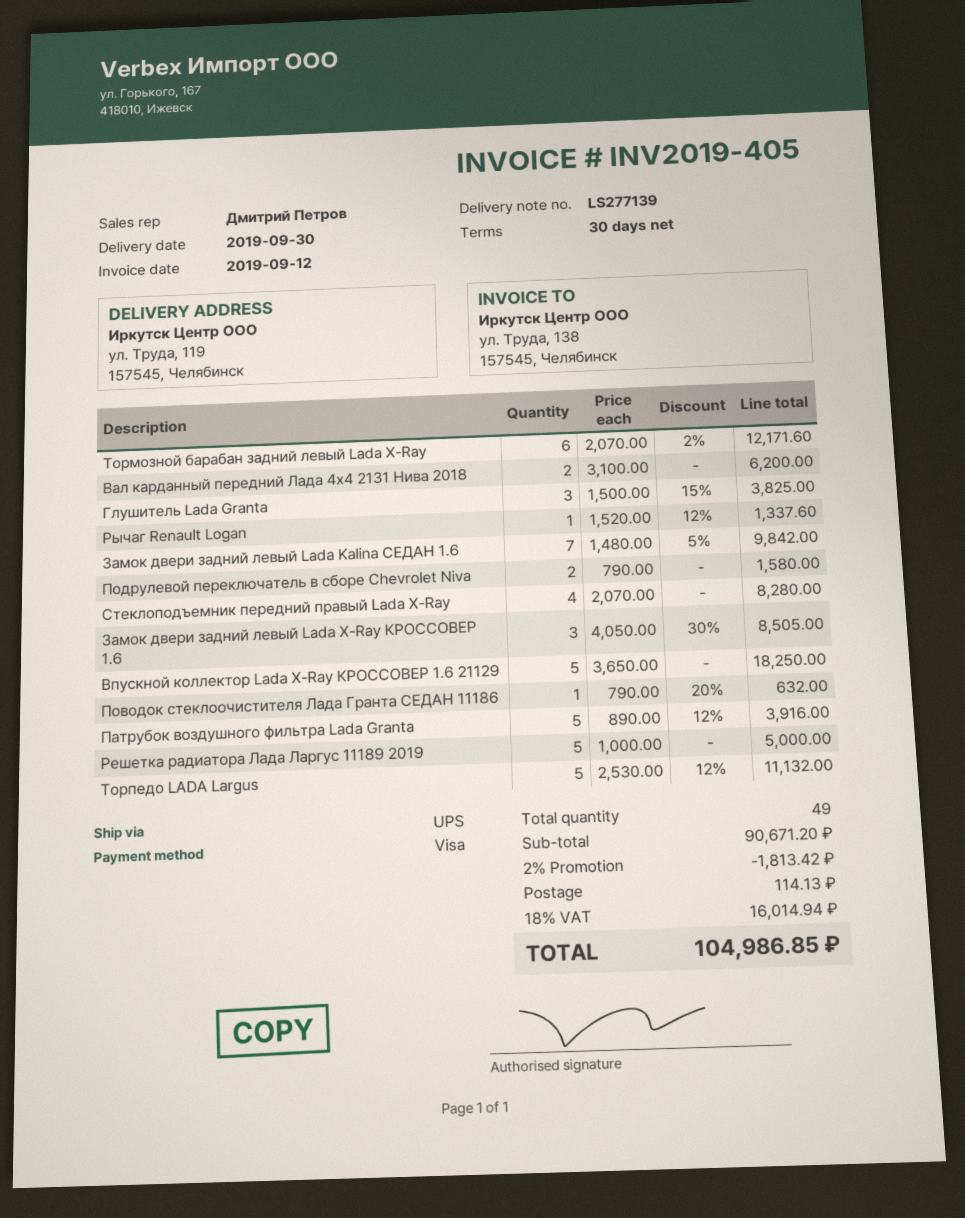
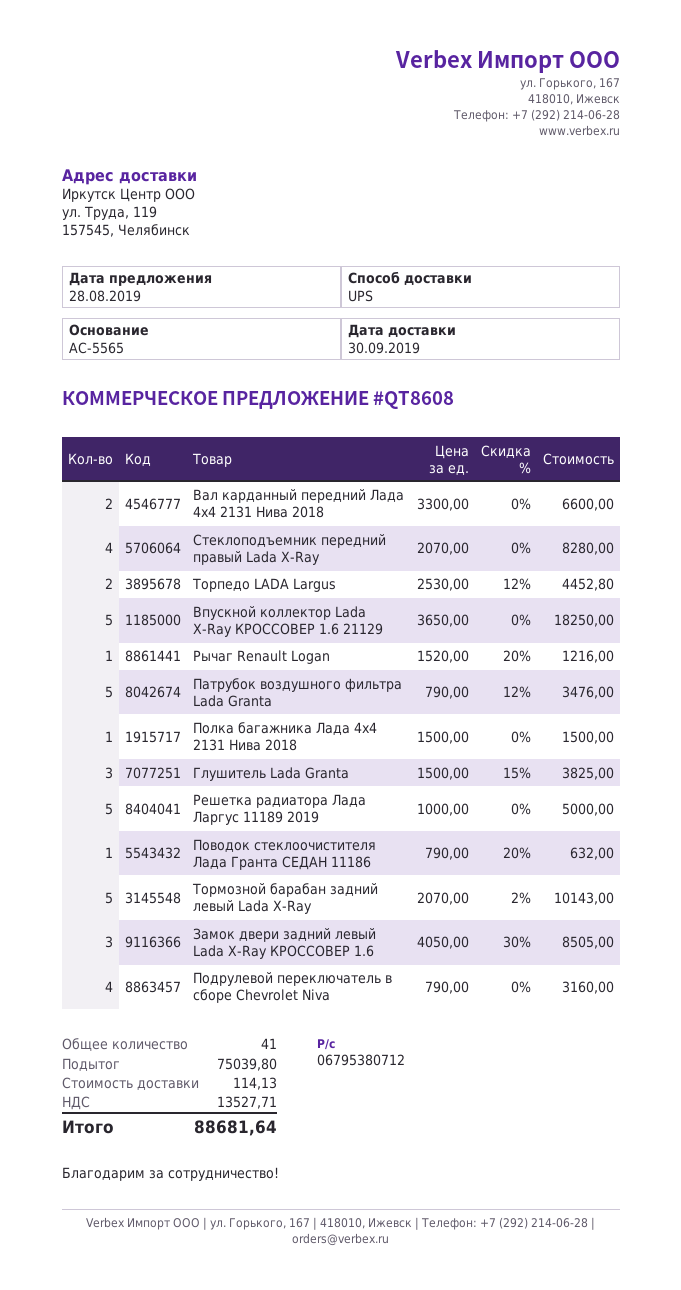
Тормозной барабан задний левый Lada X-Ray: 6 x 2070.00 - 2% = 12171.60 -> 5 x 2070.00 - 2% = 10143.00
Вал карданный передний Лада 4x4 2131 Нива 2018: 2 x 3100.00 = 6200.00 -> 2 x 3300.00 = 6600.00
Рычаг Renault Logan: 1 x 1520.00 - 12% = 1337.60 -> 1 x 1520.00 - 20% = 1216.00
Замок двери задний левый Lada Kalina СЕДАН 1.6: 7 x 1480.00 - 5% = 9842.00 -> none
Подрулевой переключатель в сборе Chevrolet Niva: 2 x 790.00 = 1580.00 -> 4 x 790.00 = 3160.00
Патрубок воздушного фильтра Lada Granta: 5 x 890.00 - 12% = 3916.00 -> 5 x 790.00 - 12% = 3476.00
Торпедо LADA Largus: 5 x 2530.00 - 12% = 11132.00 -> 2 x 2530.00 - 12% = 4452.80
Полка багажника Лада 4x4 2131 Нива 2018: none -> 1 x 1500.00 = 1500.00
total quantity: 49 -> 41
subtotal: 90671.20 -> 75039.80
discount: 2% = 1813.42 -> none
tax: 16014.94 -> 13527.71
total: 104986.85 -> 88681.64

